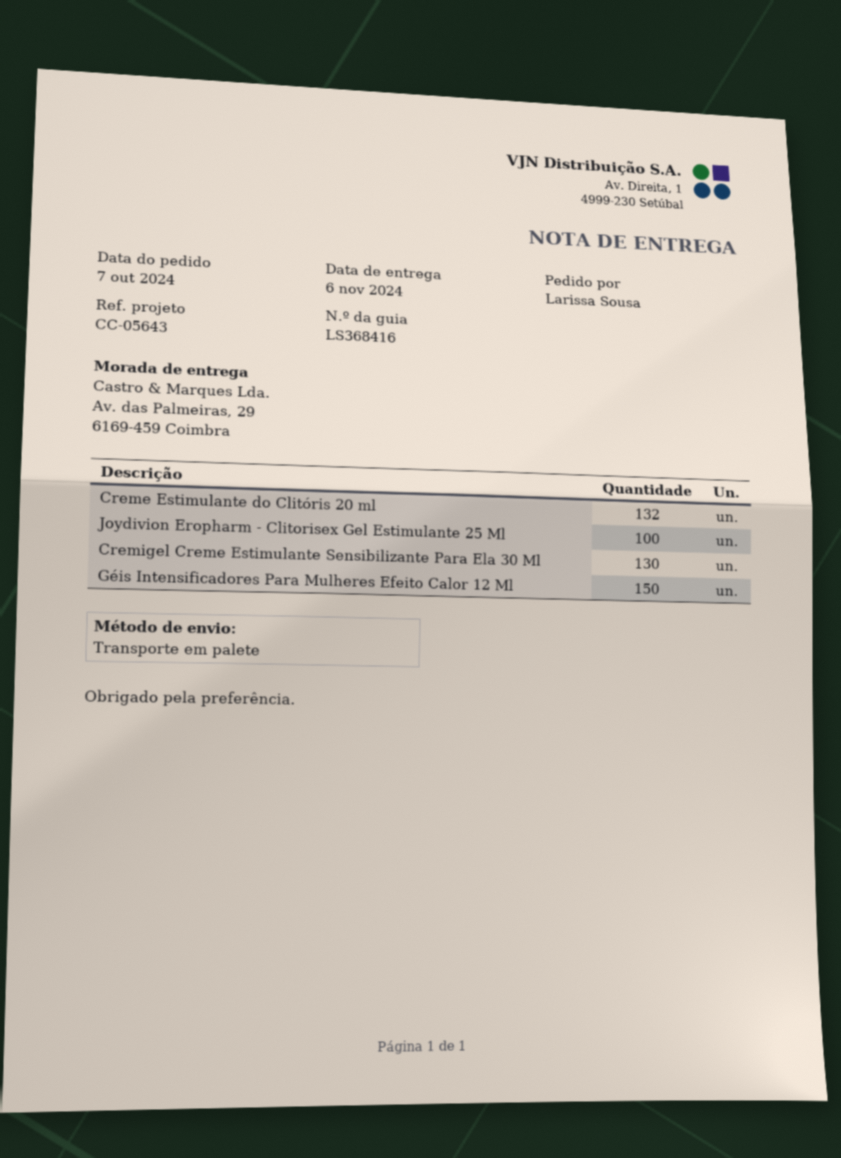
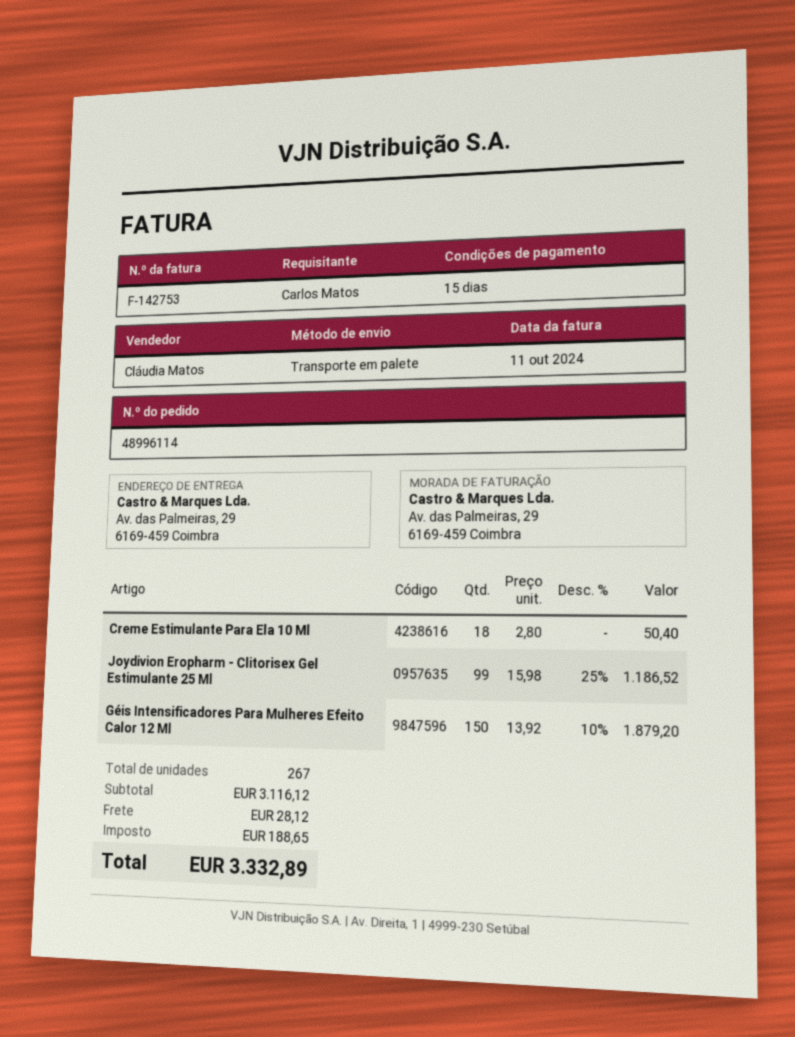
ordered by: Larissa Sousa -> Carlos Matos
Creme Estimulante do Clitóris 20 ml: 132 -> none
Joydivion Eropharm - Clitorisex Gel Estimulante 25 Ml: 100 -> 99
Cremigel Creme Estimulante Sensibilizante Para Ela 30 Ml: 130 -> none
Creme Estimulante Para Ela 10 Ml: none -> 18

